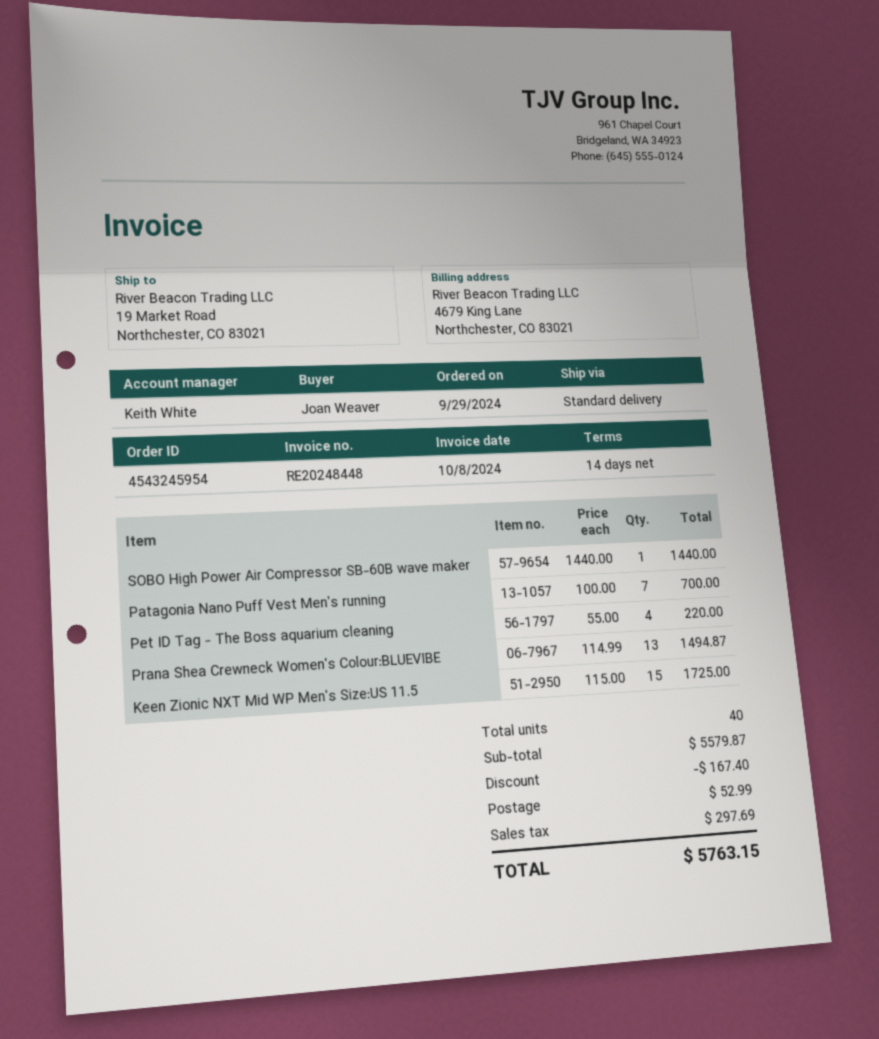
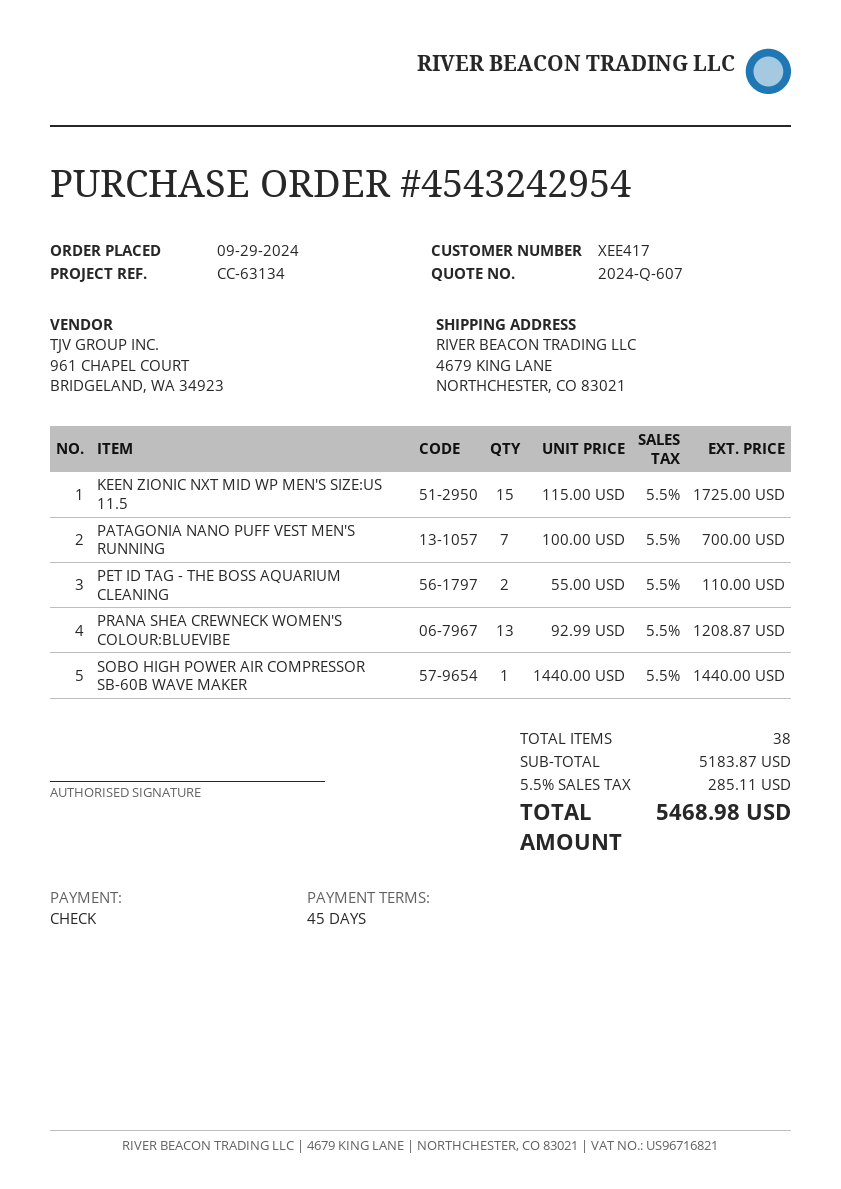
order number: 4543245954 -> 4543242954
payment terms: 14 days -> 45 days
ship to: 19 Market Road, Northchester, CO 83021 -> 4679 KING LANE, NORTHCHESTER, CO 83021
Pet ID Tag - The Boss aquarium cleaning: 4 x 55.00 = 220.00 -> 2 x 55.00 = 110.00
Prana Shea Crewneck Women's Colour:BLUEVIBE: 13 x 114.99 = 1494.87 -> 13 x 92.99 = 1208.87
total quantity: 40 -> 38
subtotal: 5579.87 -> 5183.87
discount: 167.40 -> none
shipping: 52.99 -> none
tax: 297.69 -> 285.11
total: 5763.15 -> 5468.98

